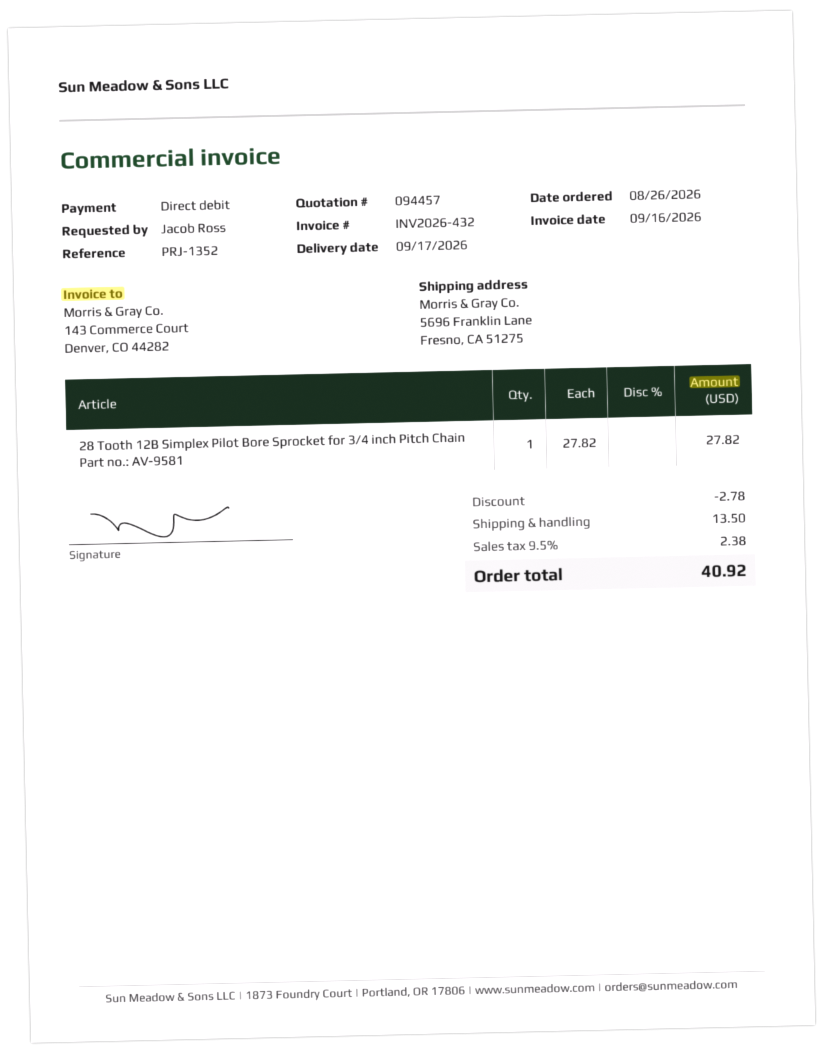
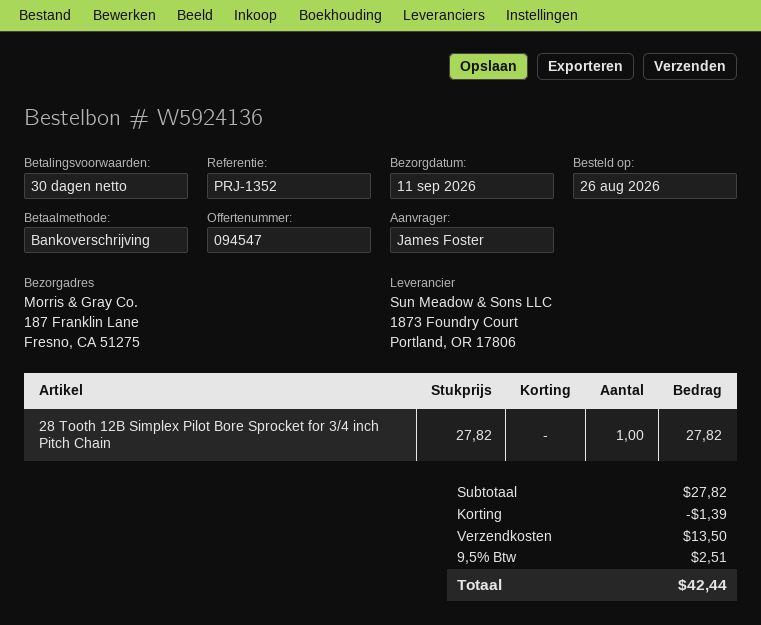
quote number: 094457 -> 094547
delivery date: 2026-09-17 -> 2026-09-11
ordered by: Jacob Ross -> James Foster
payment method: direct debit -> bank transfer
ship to: 5696 Franklin Lane, Fresno, CA 51275 -> 187 Franklin Lane, Fresno, CA 51275
discount: 2.78 -> 1.39
tax: 9.5% = 2.38 -> 9.5% = 2.51
total: 40.92 -> 42.44

